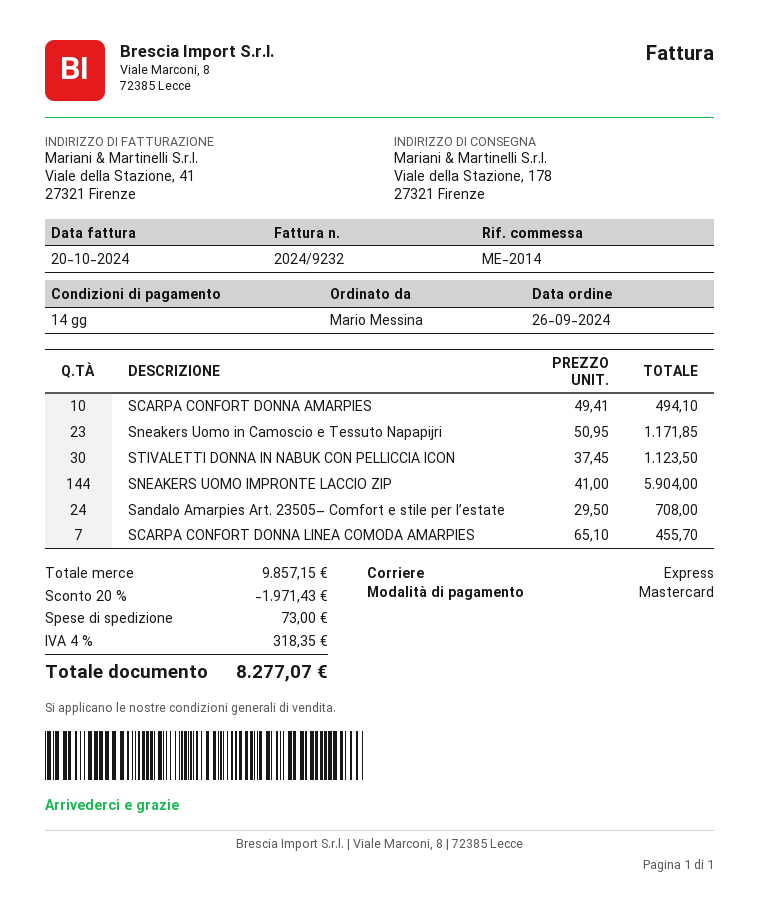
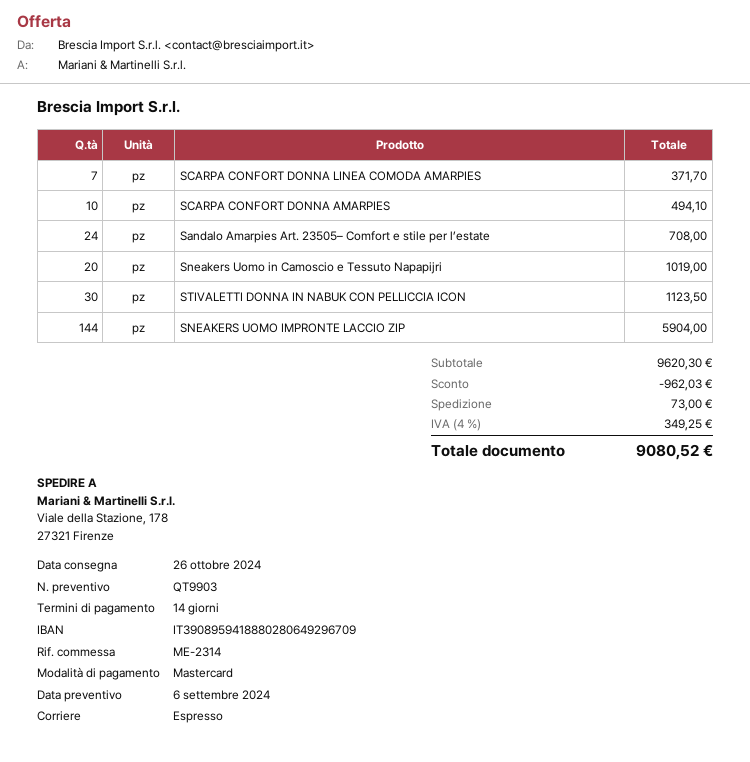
reference: ME-2014 -> ME-2314
Sneakers Uomo in Camoscio e Tessuto Napapijri: 23 for 1171.85 -> 20 for 1019.00
SCARPA CONFORT DONNA LINEA COMODA AMARPIES: 7 for 455.70 -> 7 for 371.70
subtotal: 9857.15 -> 9620.30
discount: 1971.43 -> 962.03
tax: 4% = 318.35 -> 4% = 349.25
total: 8277.07 -> 9080.52

